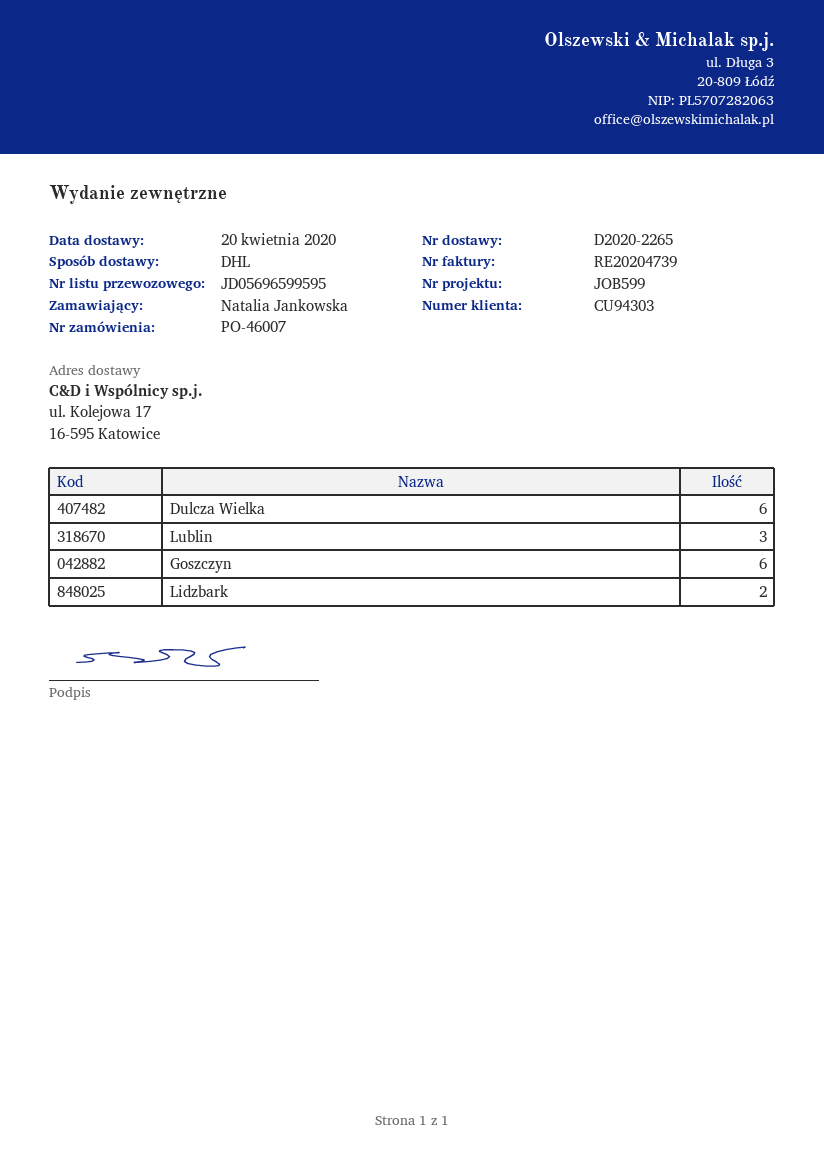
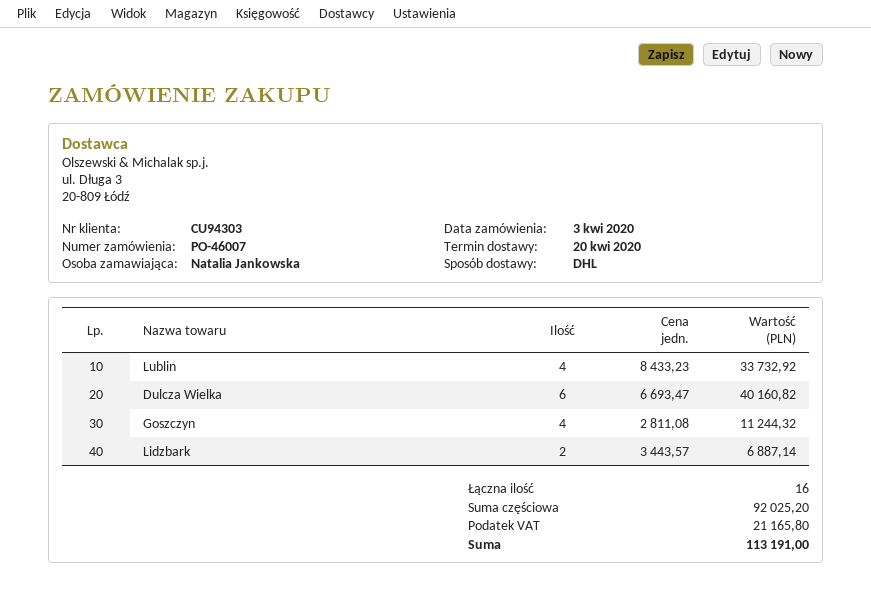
Lublin: 3 -> 4
Goszczyn: 6 -> 4

